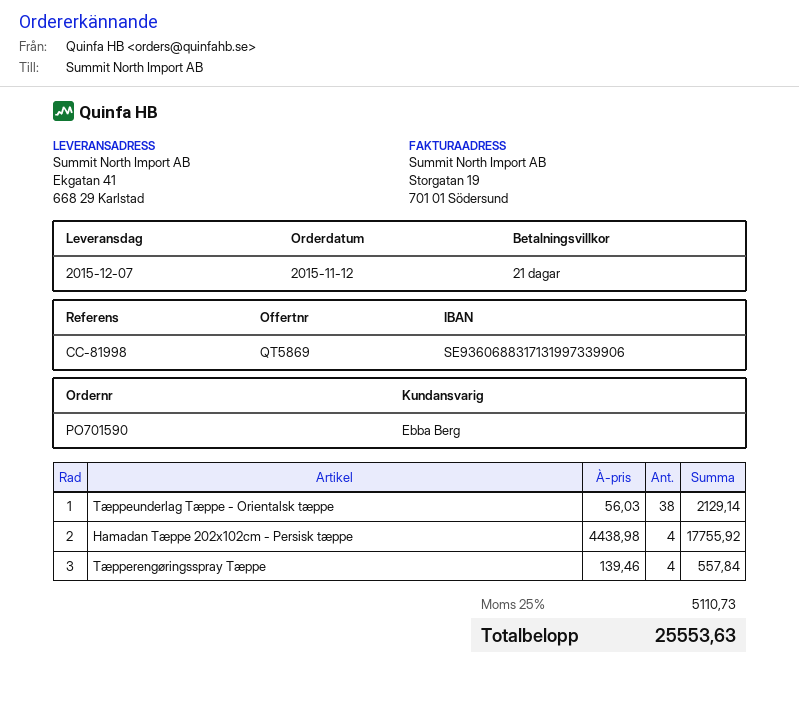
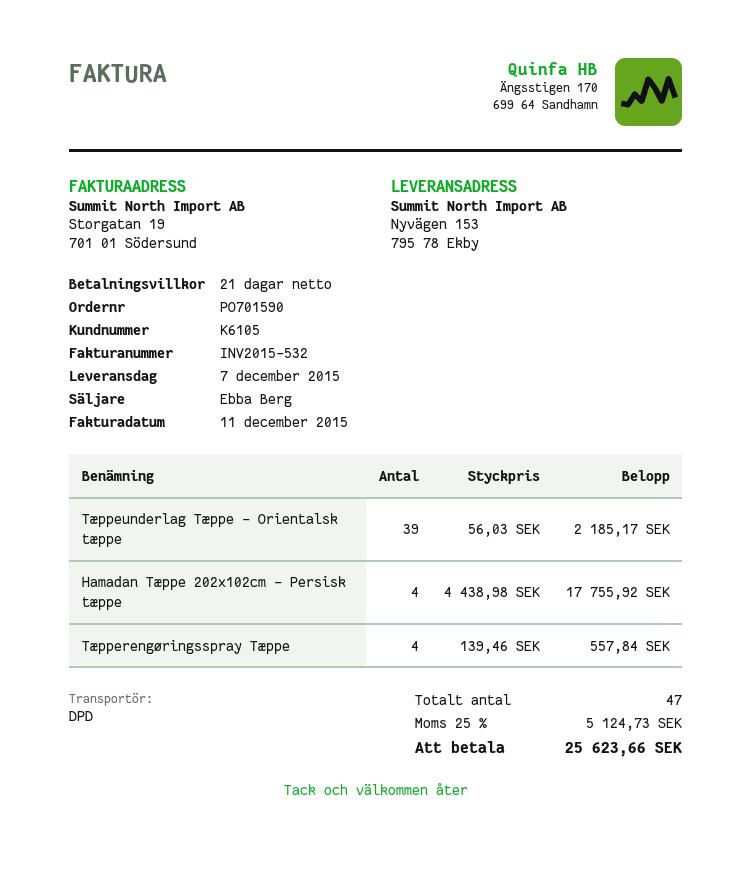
ship to: Ekgatan 41, 668 29 Karlstad -> Nyvägen 153, 795 78 Ekby
Tæppeunderlag Tæppe - Orientalsk tæppe: 38 x 56.03 = 2129.14 -> 39 x 56.03 = 2185.17
tax: 25% = 5110.73 -> 25% = 5124.73
total: 25553.63 -> 25623.66

